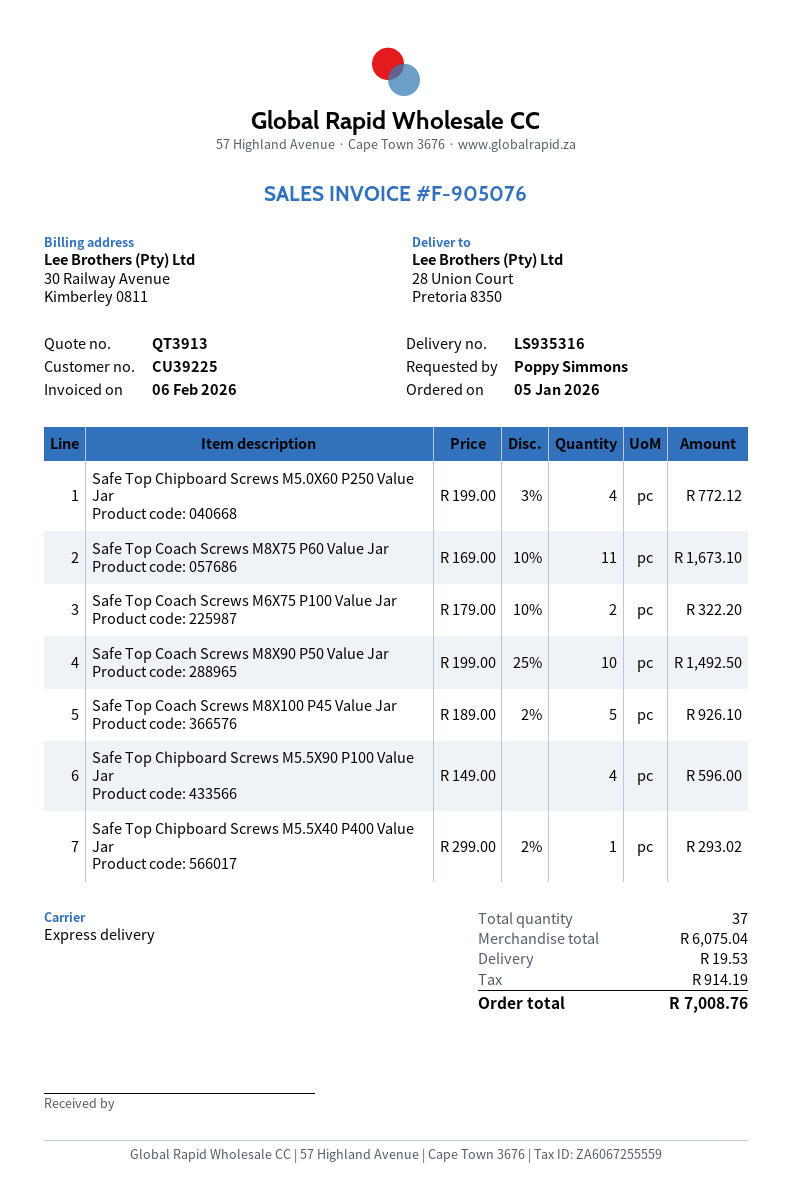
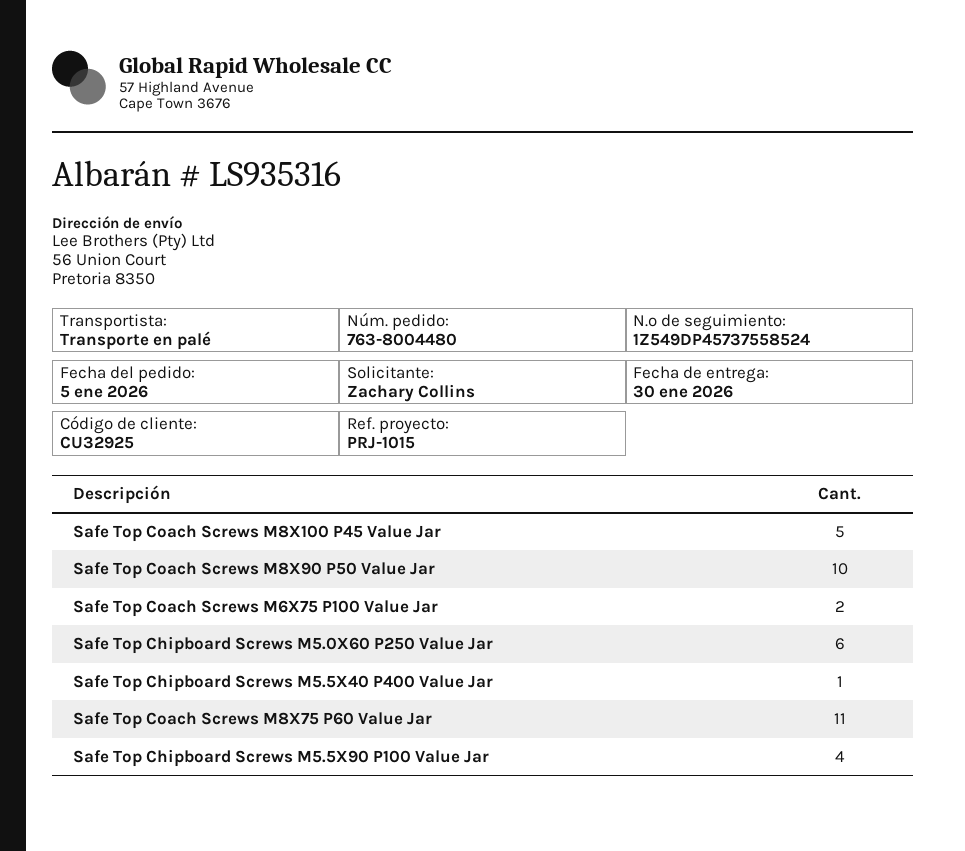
customer number: CU39225 -> CU32925
ordered by: Poppy Simmons -> Zachary Collins
shipping method: express -> pallet freight
ship to: 28 Union Court, Pretoria 8350 -> 56 Union Court, Pretoria 8350
Safe Top Chipboard Screws M5.0X60 P250 Value Jar: 4 -> 6

